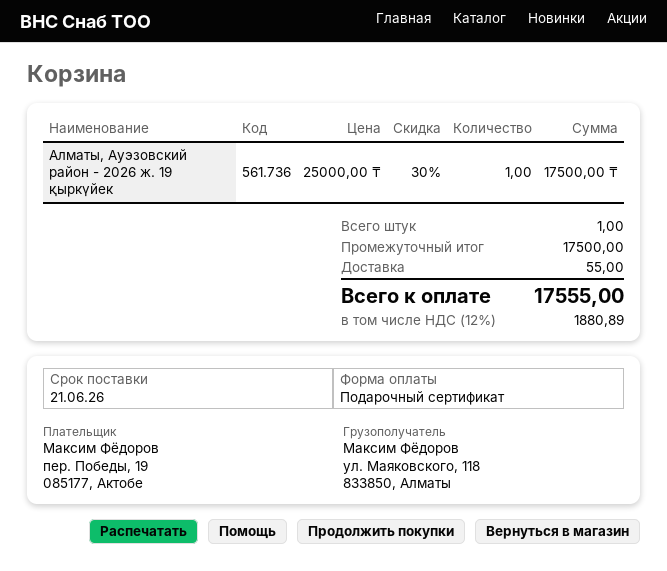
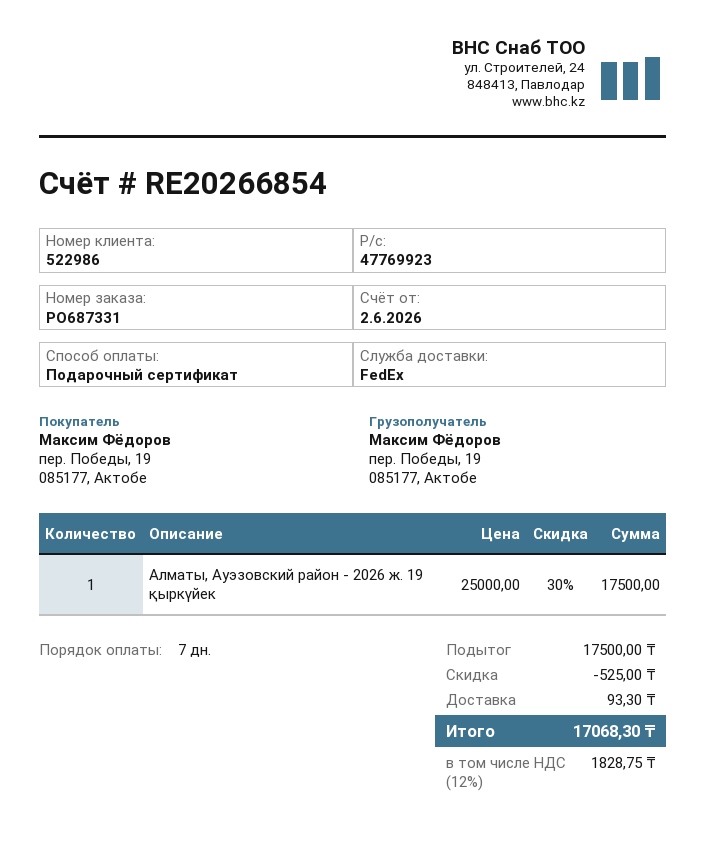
ship to: ул. Маяковского, 118, 833850, Алматы -> пер. Победы, 19, 085177, Актобе
discount: none -> 525.00
shipping: 55.00 -> 93.30
tax: 12% = 1880.89 -> 12% = 1828.75
total: 17555.00 -> 17068.30

